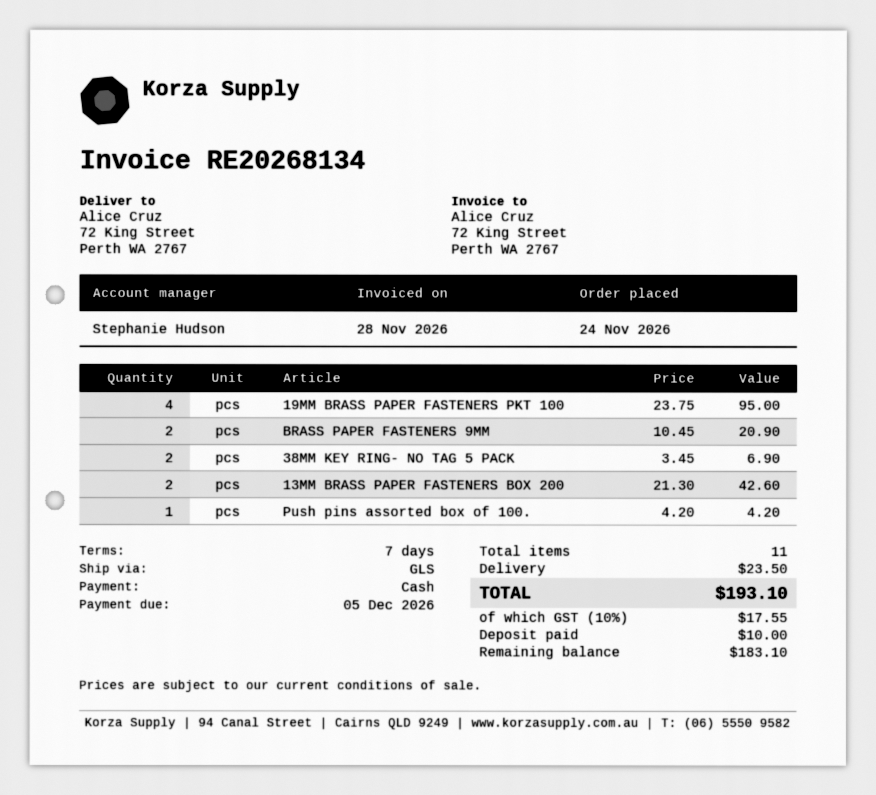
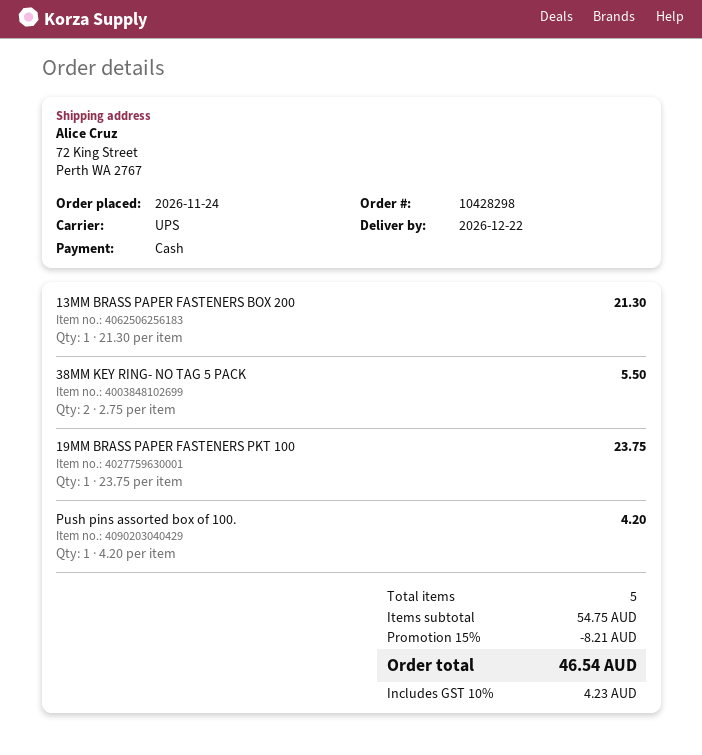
shipping method: GLS -> UPS
19MM BRASS PAPER FASTENERS PKT 100: 4 x 23.75 = 95.00 -> 1 x 23.75 = 23.75
BRASS PAPER FASTENERS 9MM: 2 x 10.45 = 20.90 -> none
38MM KEY RING- NO TAG 5 PACK: 2 x 3.45 = 6.90 -> 2 x 2.75 = 5.50
13MM BRASS PAPER FASTENERS BOX 200: 2 x 21.30 = 42.60 -> 1 x 21.30 = 21.30
total quantity: 11 -> 5
discount: none -> 15% = 8.21
shipping: 23.50 -> none
tax: 10% = 17.55 -> 10% = 4.23
total: 193.10 -> 46.54

